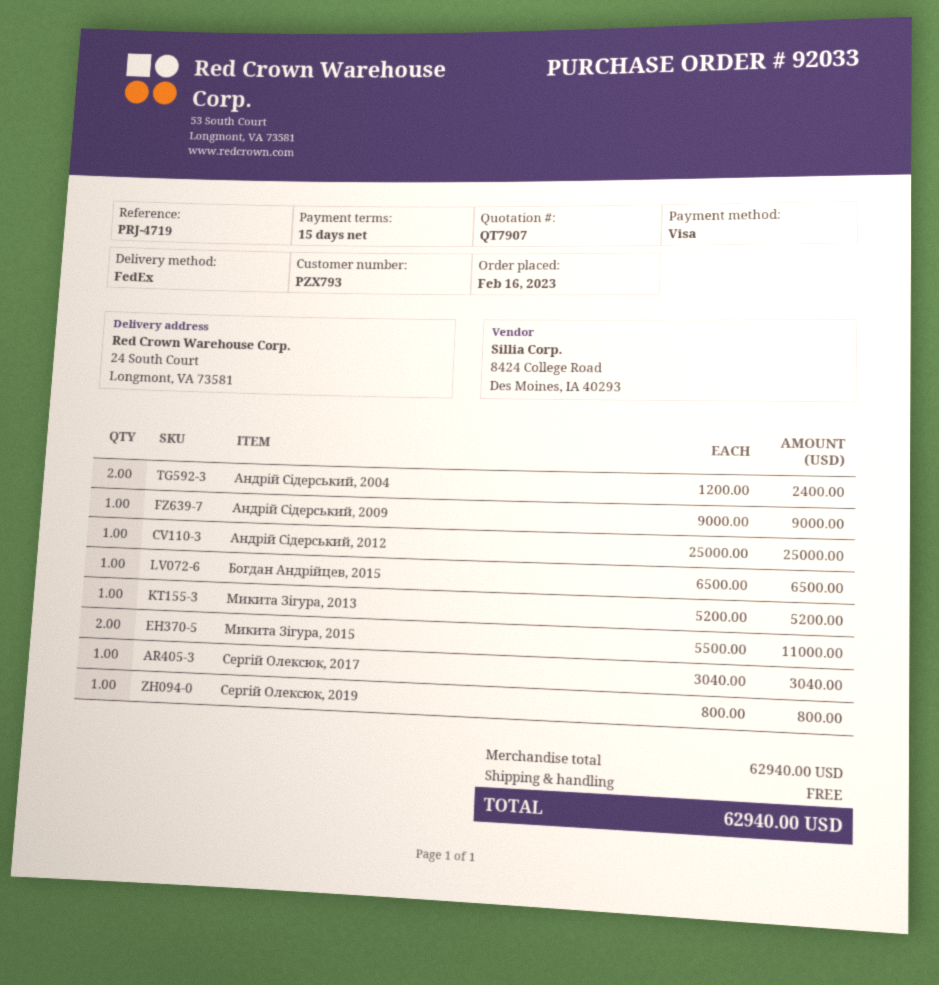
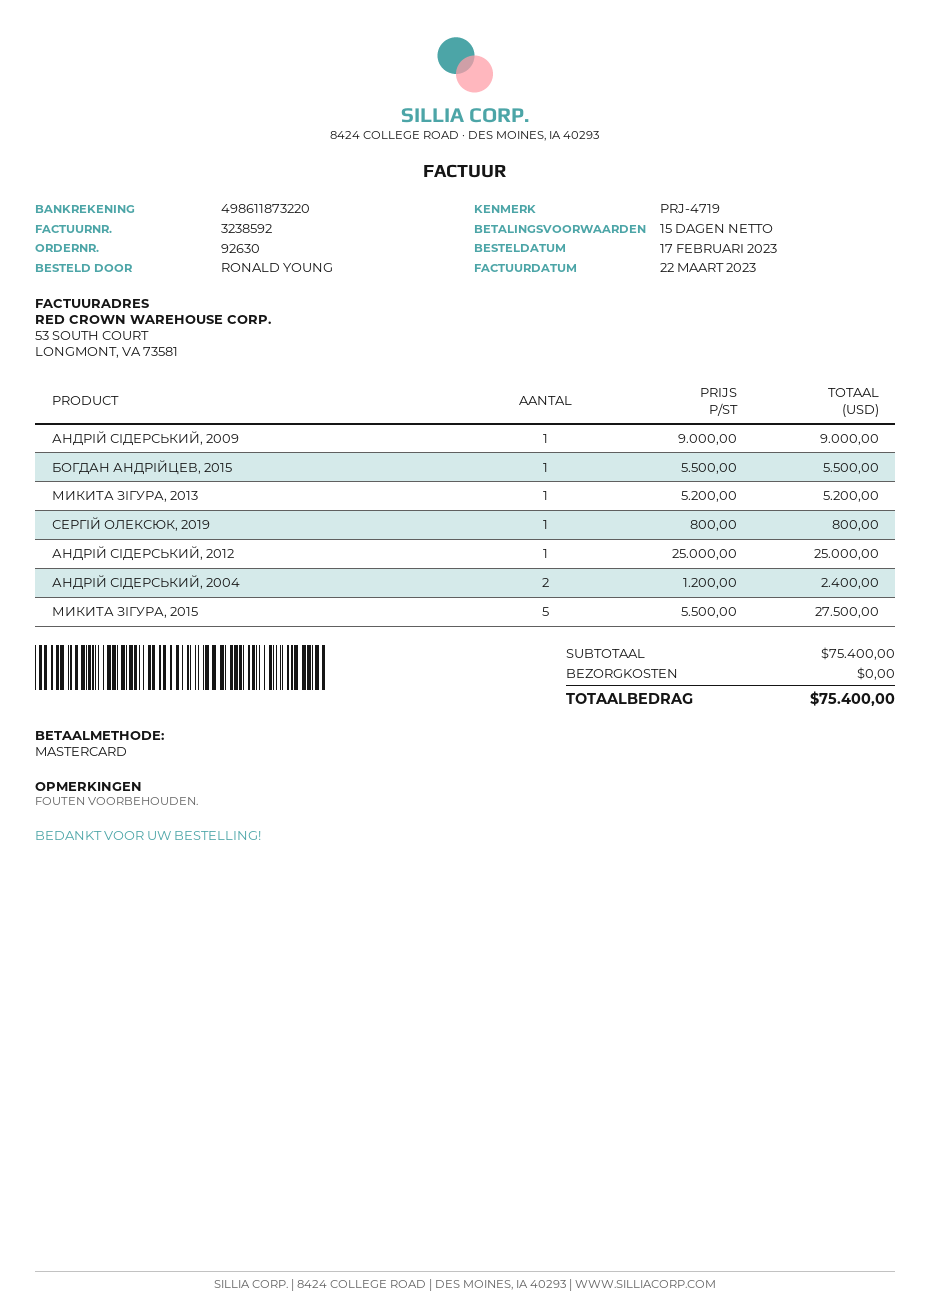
order number: 92033 -> 92630
order date: 2023-02-16 -> 2023-02-17
payment method: Visa -> Mastercard
Богдан Андрійцев, 2015: 1 x 6500.00 = 6500.00 -> 1 x 5500.00 = 5500.00
Микита Зігура, 2015: 2 x 5500.00 = 11000.00 -> 5 x 5500.00 = 27500.00
Сергій Олексюк, 2017: 1 x 3040.00 = 3040.00 -> none
subtotal: 62940.00 -> 75400.00
total: 62940.00 -> 75400.00

